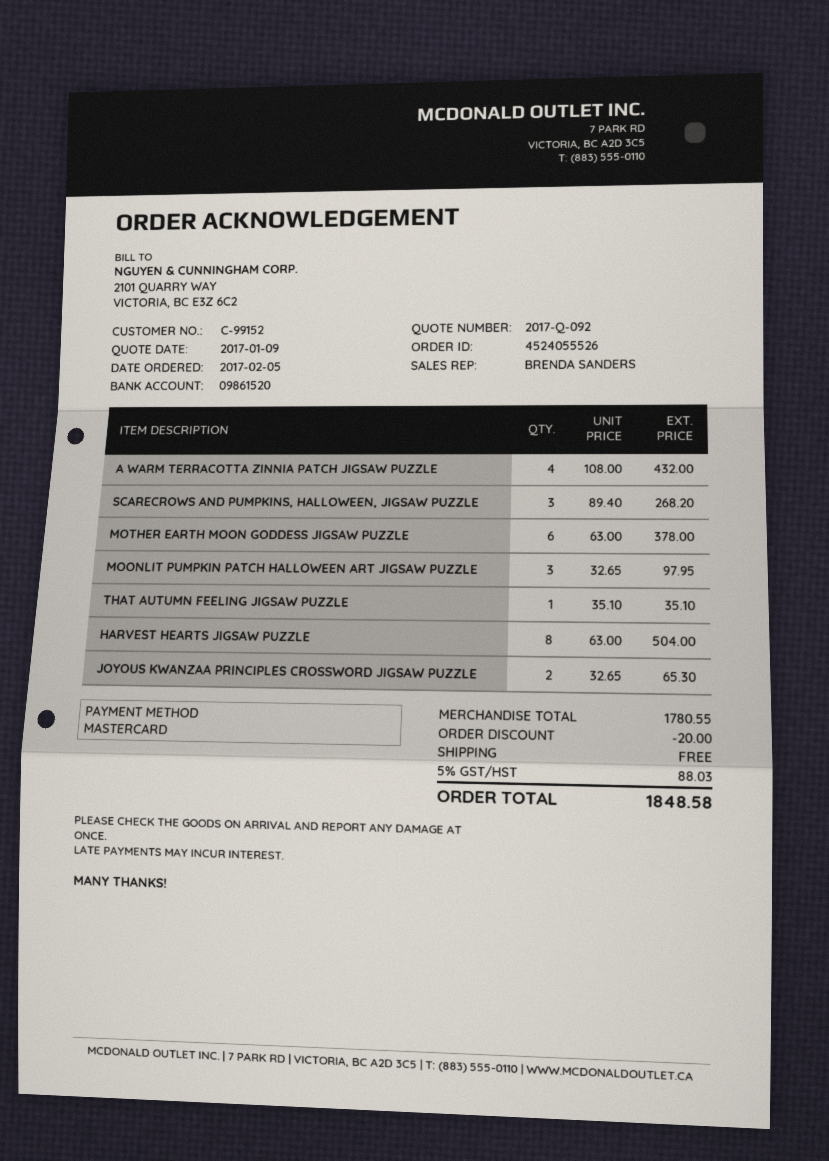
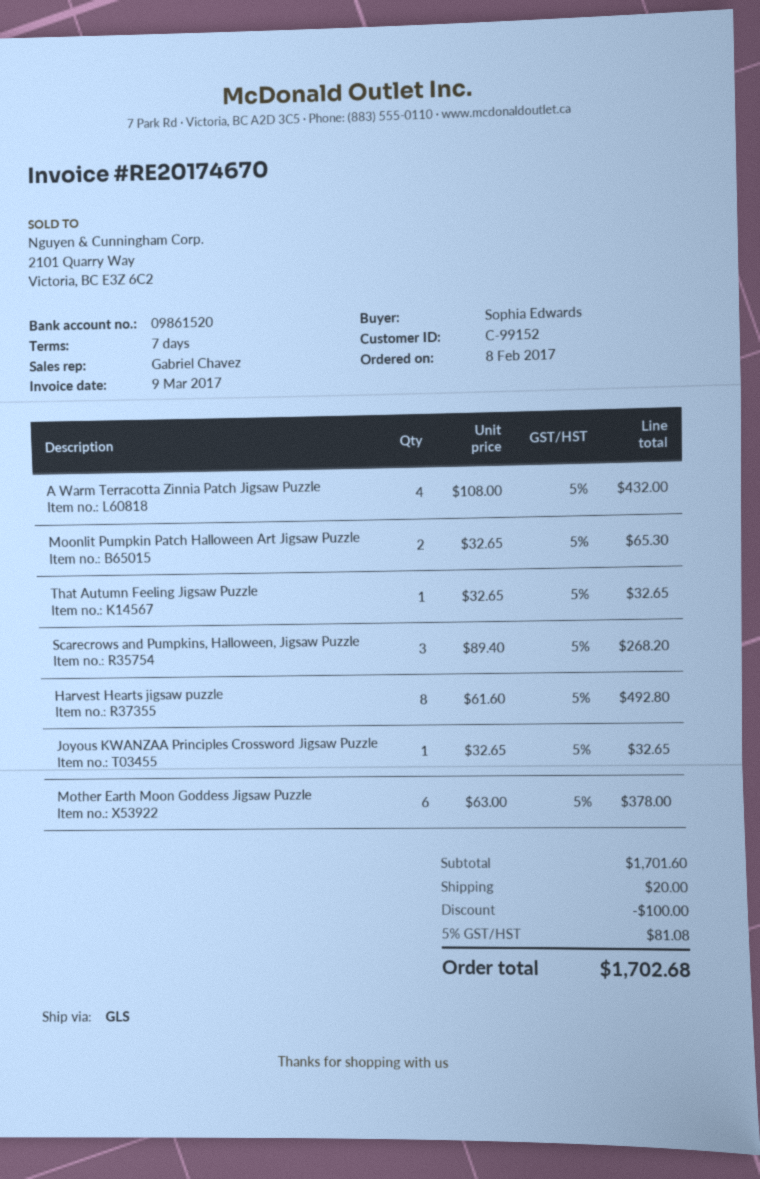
order date: 2017-02-05 -> 2017-02-08
sales rep: BRENDA SANDERS -> Gabriel Chavez
MOONLIT PUMPKIN PATCH HALLOWEEN ART JIGSAW PUZZLE: 3 x 32.65 = 97.95 -> 2 x 32.65 = 65.30
THAT AUTUMN FEELING JIGSAW PUZZLE: 1 x 35.10 = 35.10 -> 1 x 32.65 = 32.65
HARVEST HEARTS JIGSAW PUZZLE: 8 x 63.00 = 504.00 -> 8 x 61.60 = 492.80
JOYOUS KWANZAA PRINCIPLES CROSSWORD JIGSAW PUZZLE: 2 x 32.65 = 65.30 -> 1 x 32.65 = 32.65
subtotal: 1780.55 -> 1701.60
discount: 20.00 -> 100.00
shipping: 0.00 -> 20.00
tax: 5% = 88.03 -> 5% = 81.08
total: 1848.58 -> 1702.68

